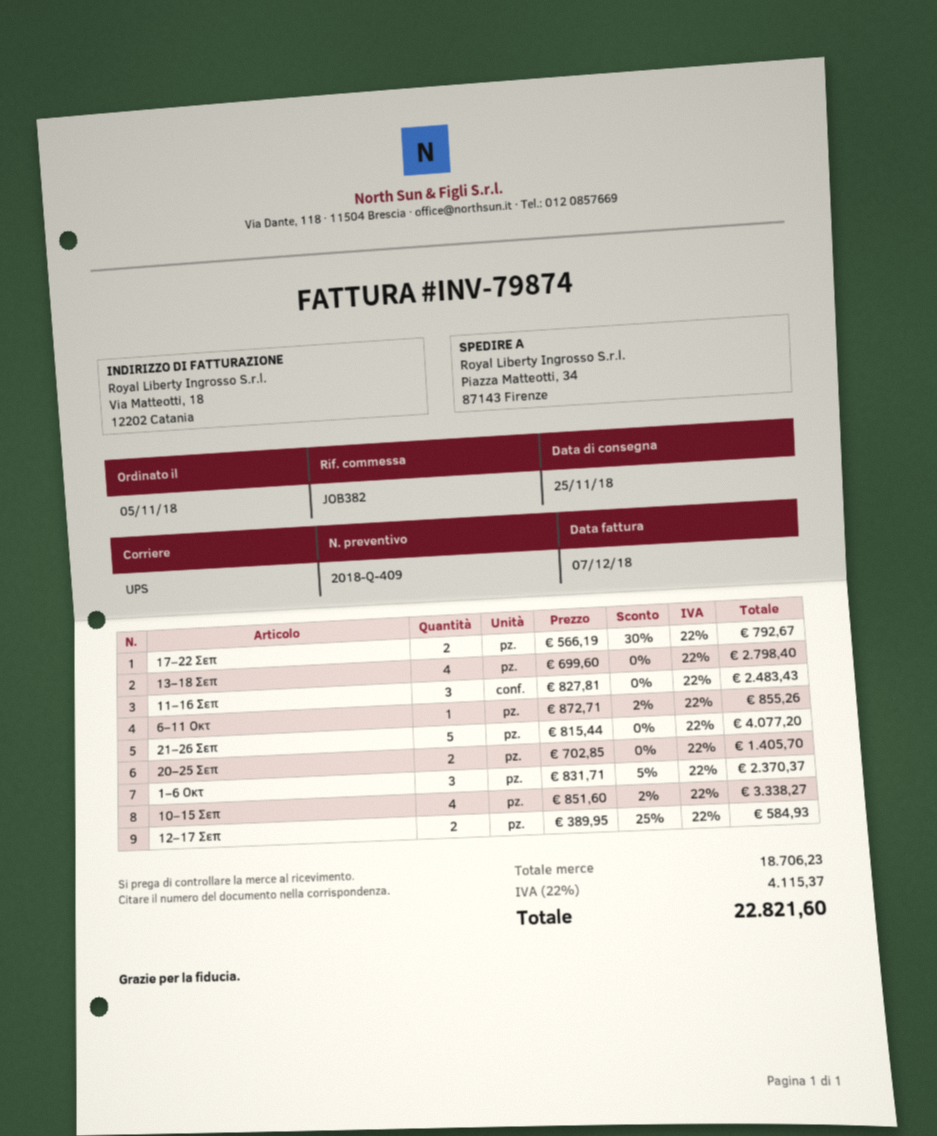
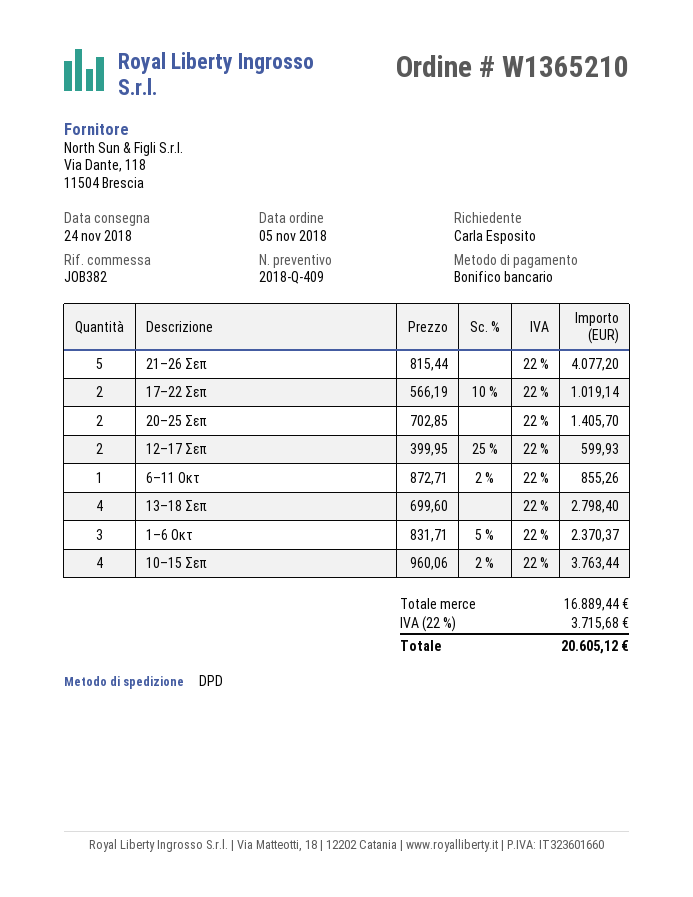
delivery date: 2018-11-25 -> 2018-11-24
shipping method: UPS -> DPD
17–22 Σεπ: 2 x 566.19 - 30% = 792.67 -> 2 x 566.19 - 10% = 1019.14
11–16 Σεπ: 3 x 827.81 = 2483.43 -> none
10–15 Σεπ: 4 x 851.60 - 2% = 3338.27 -> 4 x 960.06 - 2% = 3763.44
12–17 Σεπ: 2 x 389.95 - 25% = 584.93 -> 2 x 399.95 - 25% = 599.93
subtotal: 18706.23 -> 16889.44
tax: 22% = 4115.37 -> 22% = 3715.68
total: 22821.60 -> 20605.12

